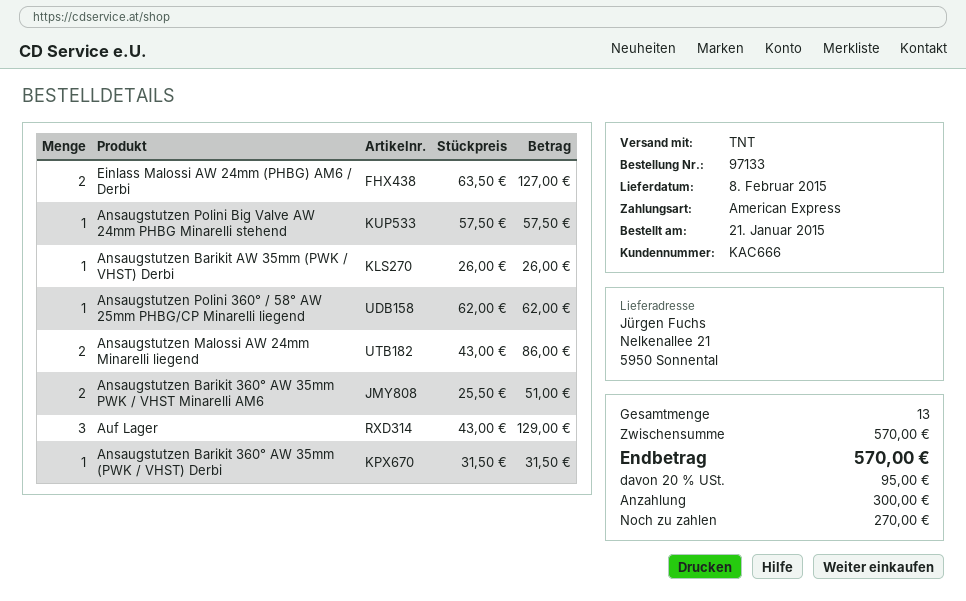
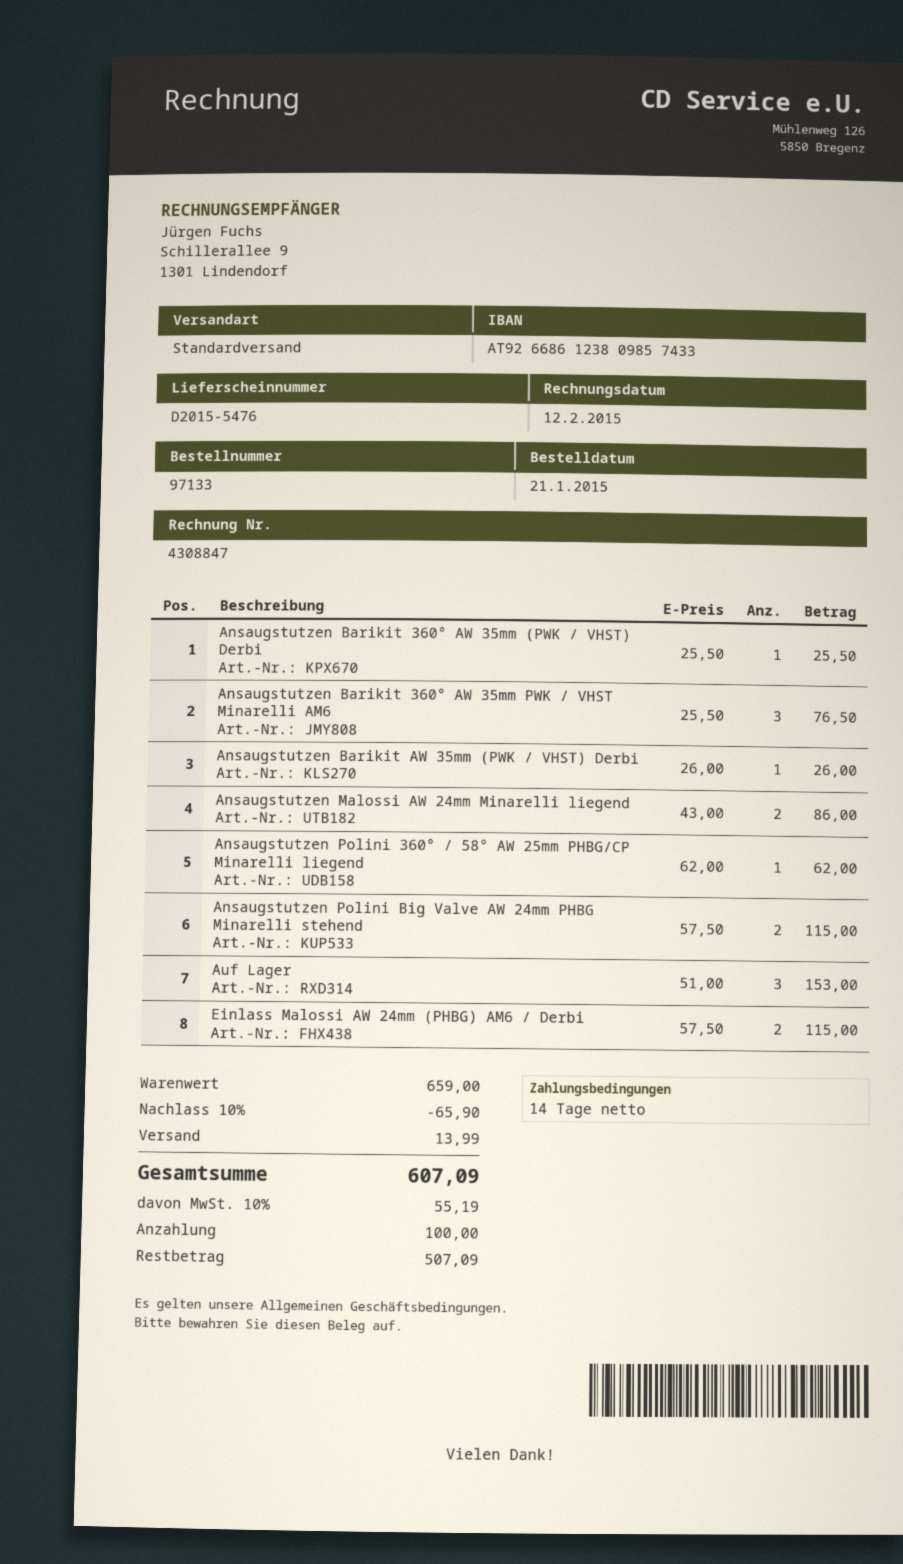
shipping method: TNT -> standard
Einlass Malossi AW 24mm (PHBG) AM6 / Derbi: 2 x 63.50 = 127.00 -> 2 x 57.50 = 115.00
Ansaugstutzen Polini Big Valve AW 24mm PHBG Minarelli stehend: 1 x 57.50 = 57.50 -> 2 x 57.50 = 115.00
Ansaugstutzen Barikit 360° AW 35mm PWK / VHST Minarelli AM6: 2 x 25.50 = 51.00 -> 3 x 25.50 = 76.50
Auf Lager: 3 x 43.00 = 129.00 -> 3 x 51.00 = 153.00
Ansaugstutzen Barikit 360° AW 35mm (PWK / VHST) Derbi: 1 x 31.50 = 31.50 -> 1 x 25.50 = 25.50
subtotal: 570.00 -> 659.00
discount: none -> 10% = 65.90
shipping: none -> 13.99
tax: 20% = 95.00 -> 10% = 55.19
total: 570.00 -> 607.09
deposit: 300.00 -> 100.00
balance: 270.00 -> 507.09

